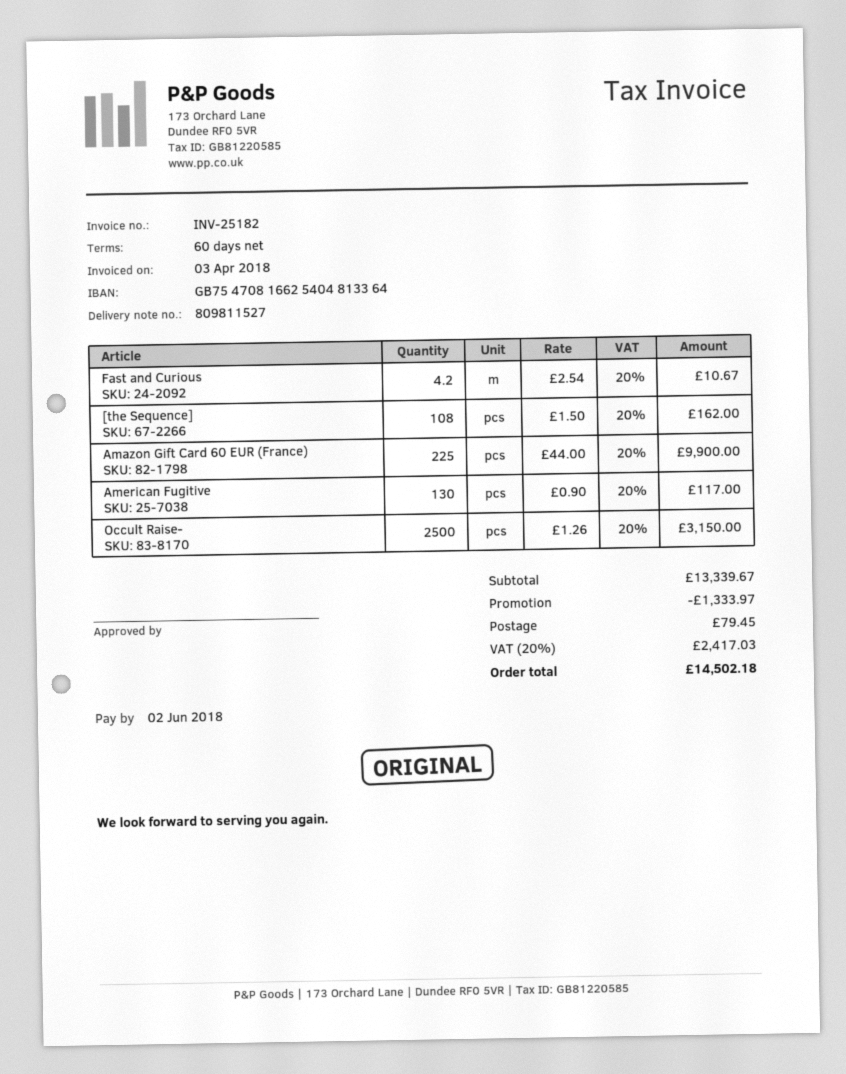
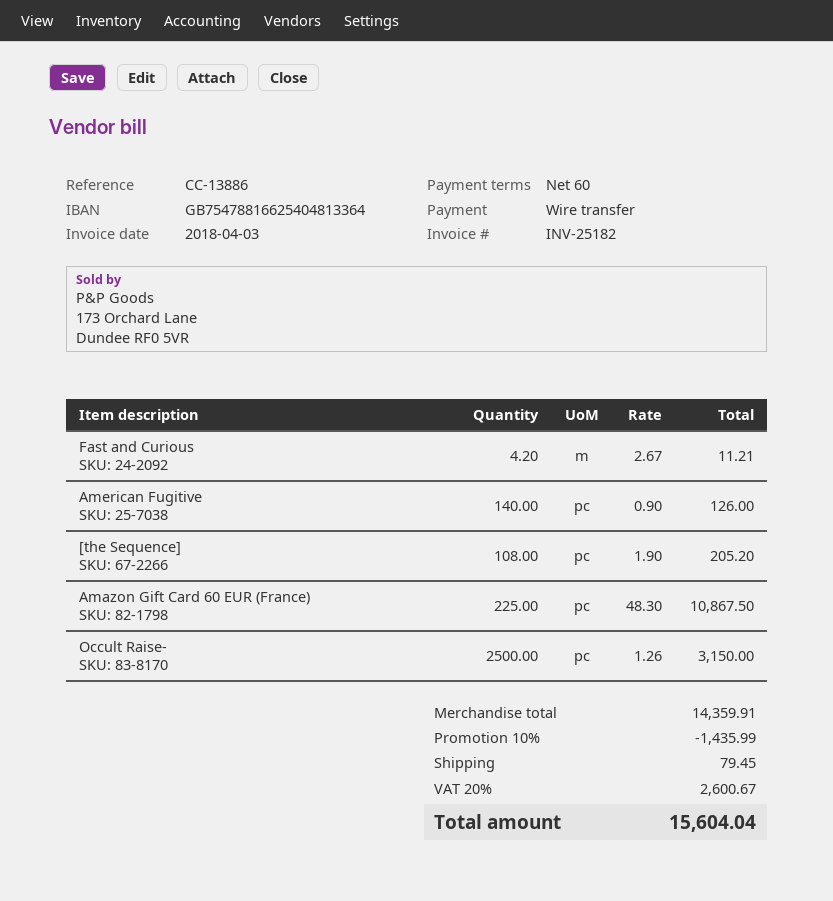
bank account: GB75470816625404813364 -> GB75478816625404813364
Fast and Curious: 4.2 x 2.54 = 10.67 -> 4.2 x 2.67 = 11.21
[the Sequence]: 108 x 1.50 = 162.00 -> 108 x 1.90 = 205.20
Amazon Gift Card 60 EUR (France): 225 x 44.00 = 9900.00 -> 225 x 48.30 = 10867.50
American Fugitive: 130 x 0.90 = 117.00 -> 140 x 0.90 = 126.00
subtotal: 13339.67 -> 14359.91
discount: 1333.97 -> 1435.99
tax: 20% = 2417.03 -> 20% = 2600.67
total: 14502.18 -> 15604.04

